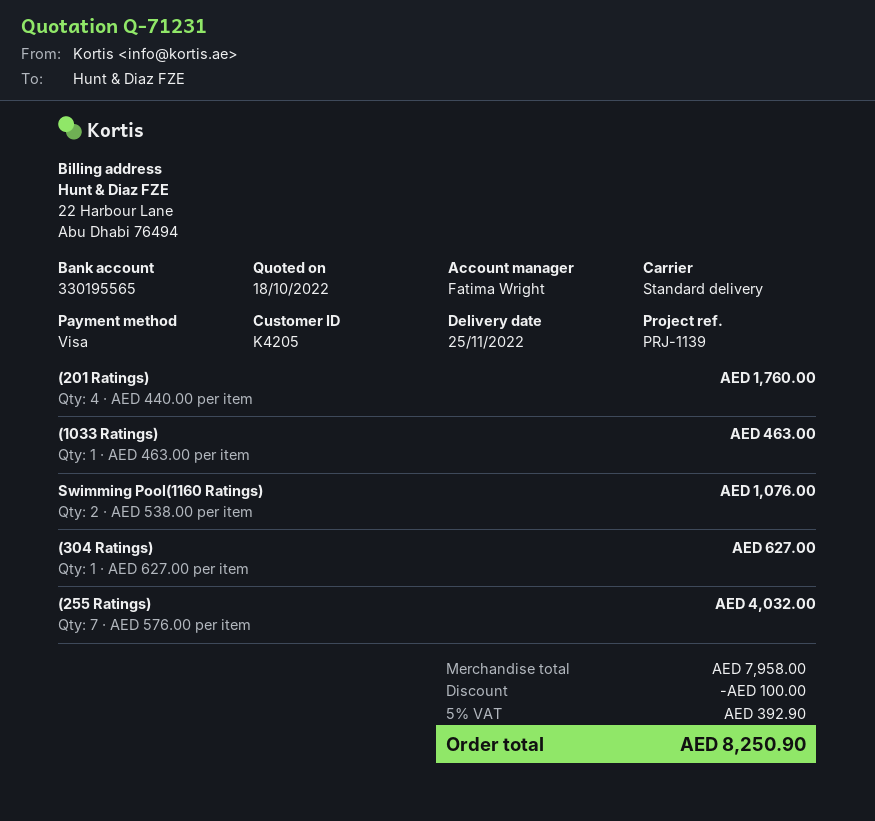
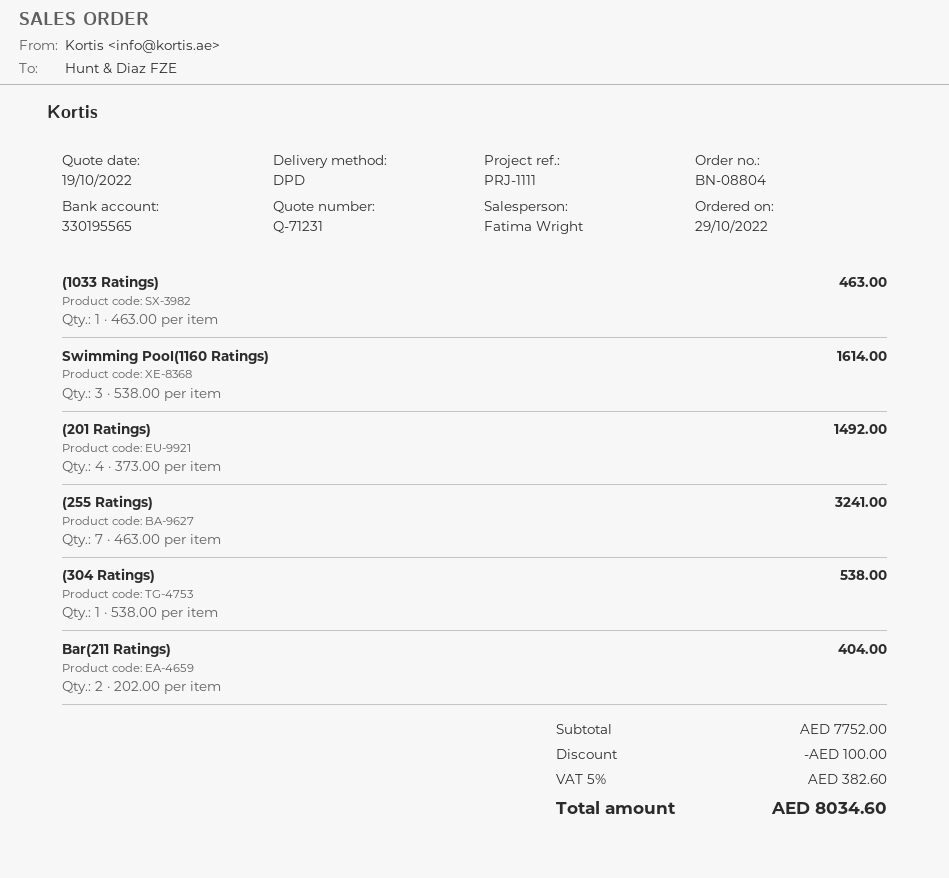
quote date: 2022-10-18 -> 2022-10-19
reference: PRJ-1139 -> PRJ-1111
shipping method: standard -> DPD
(201 Ratings): 4 x 440.00 = 1760.00 -> 4 x 373.00 = 1492.00
Swimming Pool(1160 Ratings): 2 x 538.00 = 1076.00 -> 3 x 538.00 = 1614.00
(304 Ratings): 1 x 627.00 = 627.00 -> 1 x 538.00 = 538.00
(255 Ratings): 7 x 576.00 = 4032.00 -> 7 x 463.00 = 3241.00
Bar(211 Ratings): none -> 2 x 202.00 = 404.00
subtotal: 7958.00 -> 7752.00
tax: 5% = 392.90 -> 5% = 382.60
total: 8250.90 -> 8034.60

